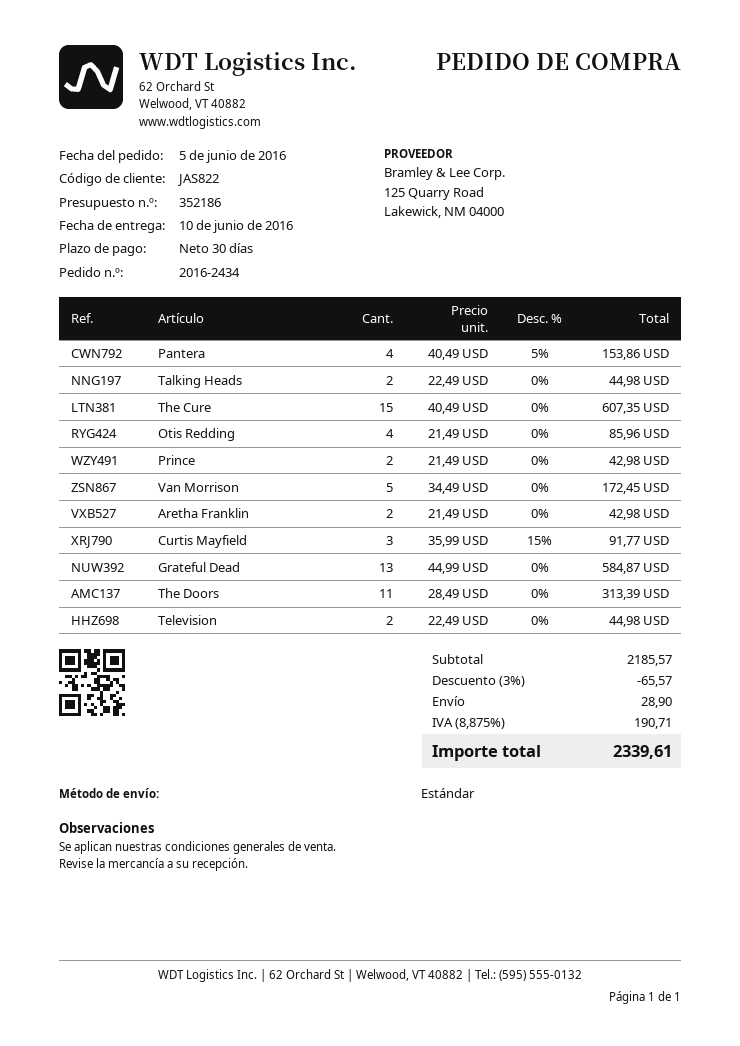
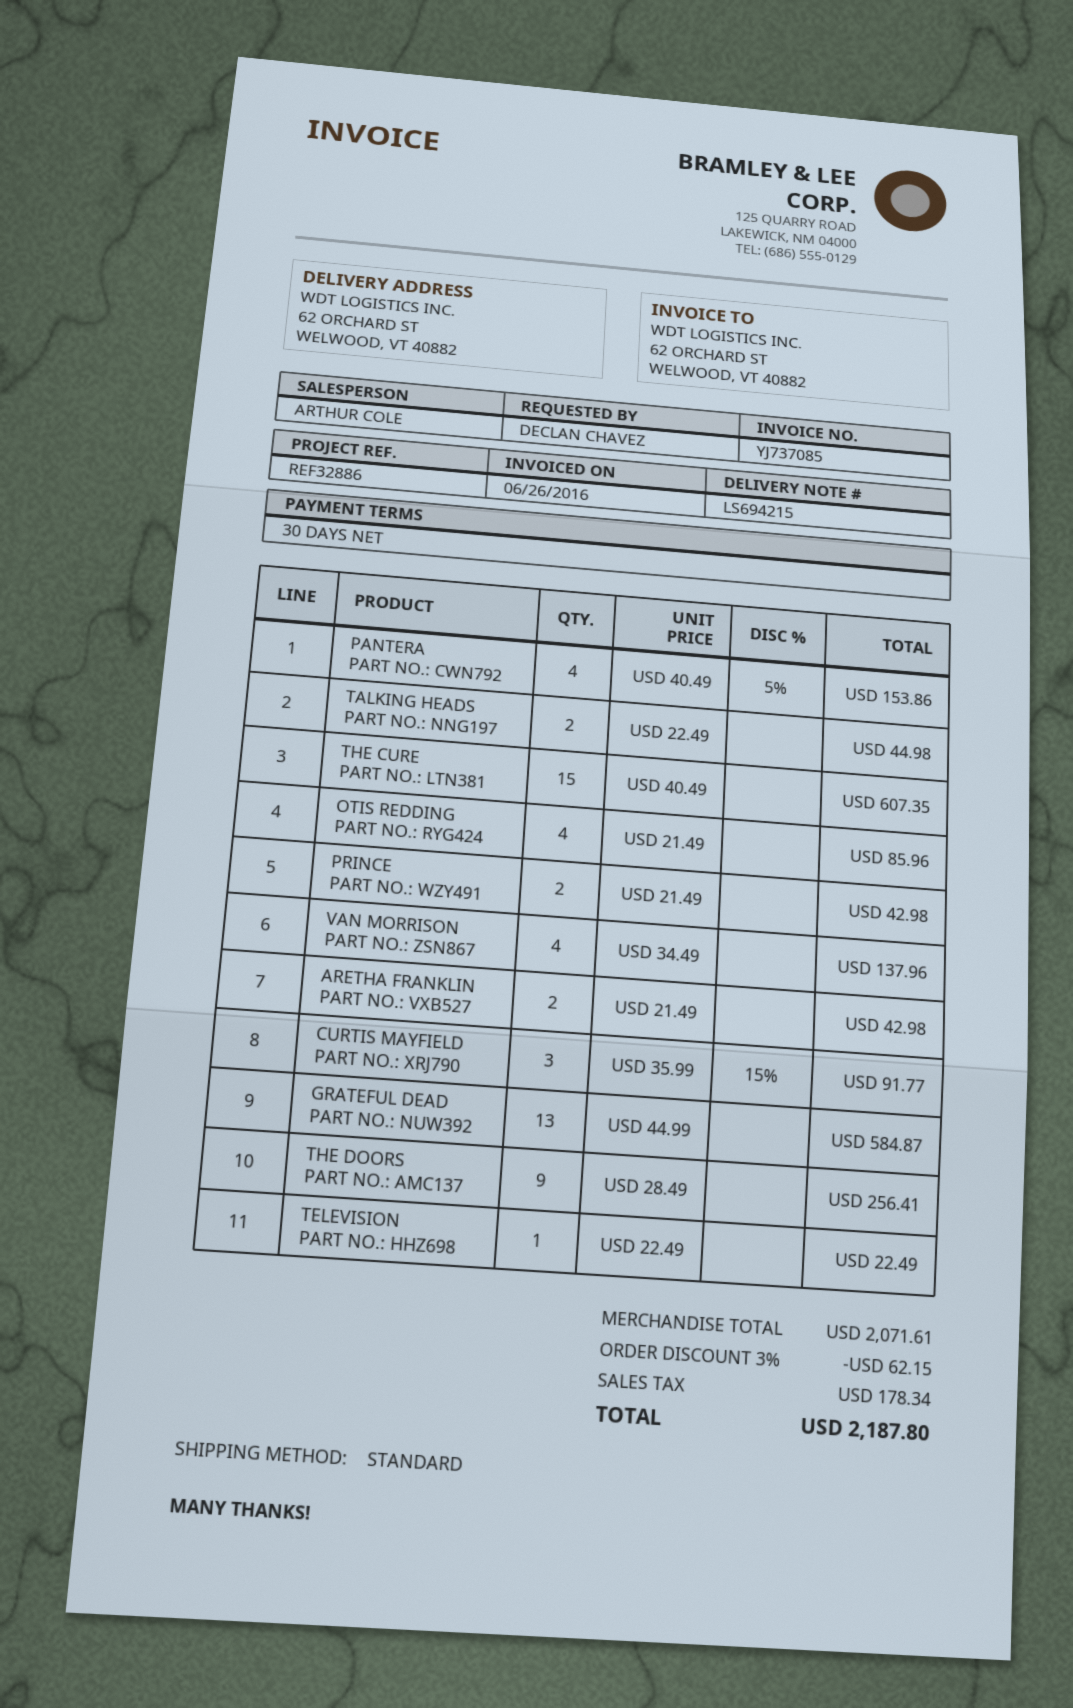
Van Morrison: 5 x 34.49 = 172.45 -> 4 x 34.49 = 137.96
The Doors: 11 x 28.49 = 313.39 -> 9 x 28.49 = 256.41
Television: 2 x 22.49 = 44.98 -> 1 x 22.49 = 22.49
subtotal: 2185.57 -> 2071.61
discount: 3% = 65.57 -> 3% = 62.15
shipping: 28.90 -> none
tax: 190.71 -> 178.34
total: 2339.61 -> 2187.80

